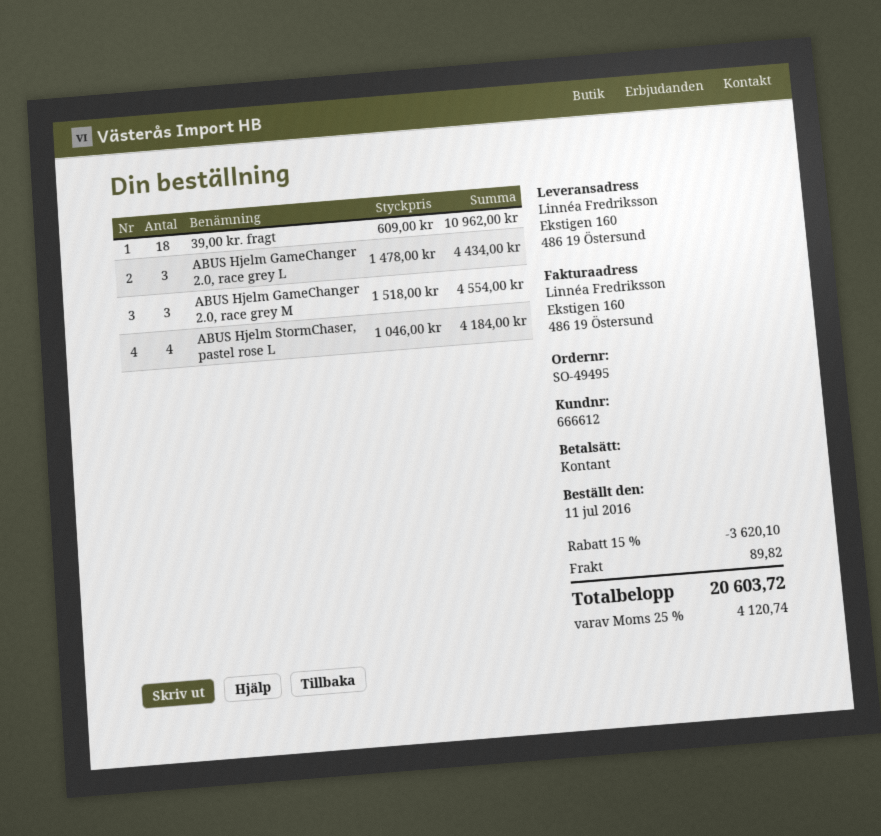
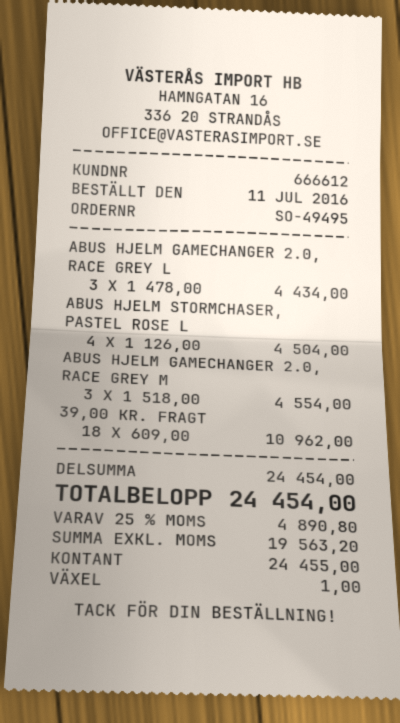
ABUS Hjelm StormChaser, pastel rose L: 4 x 1046.00 = 4184.00 -> 4 x 1126.00 = 4504.00
discount: 15% = 3620.10 -> none
shipping: 89.82 -> none
tax: 25% = 4120.74 -> 25% = 4890.80
total: 20603.72 -> 24454.00

